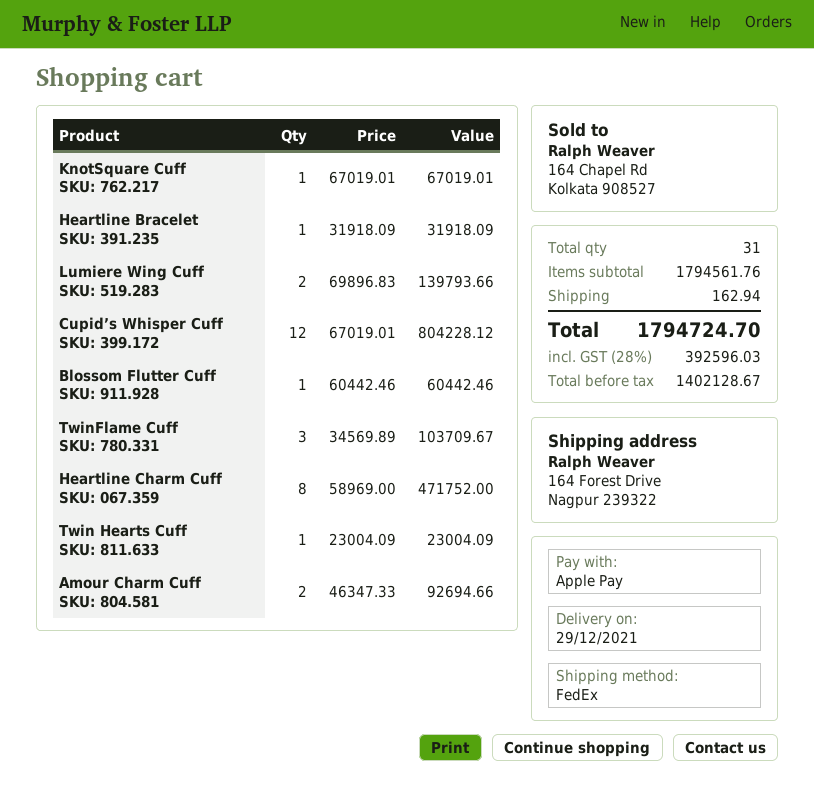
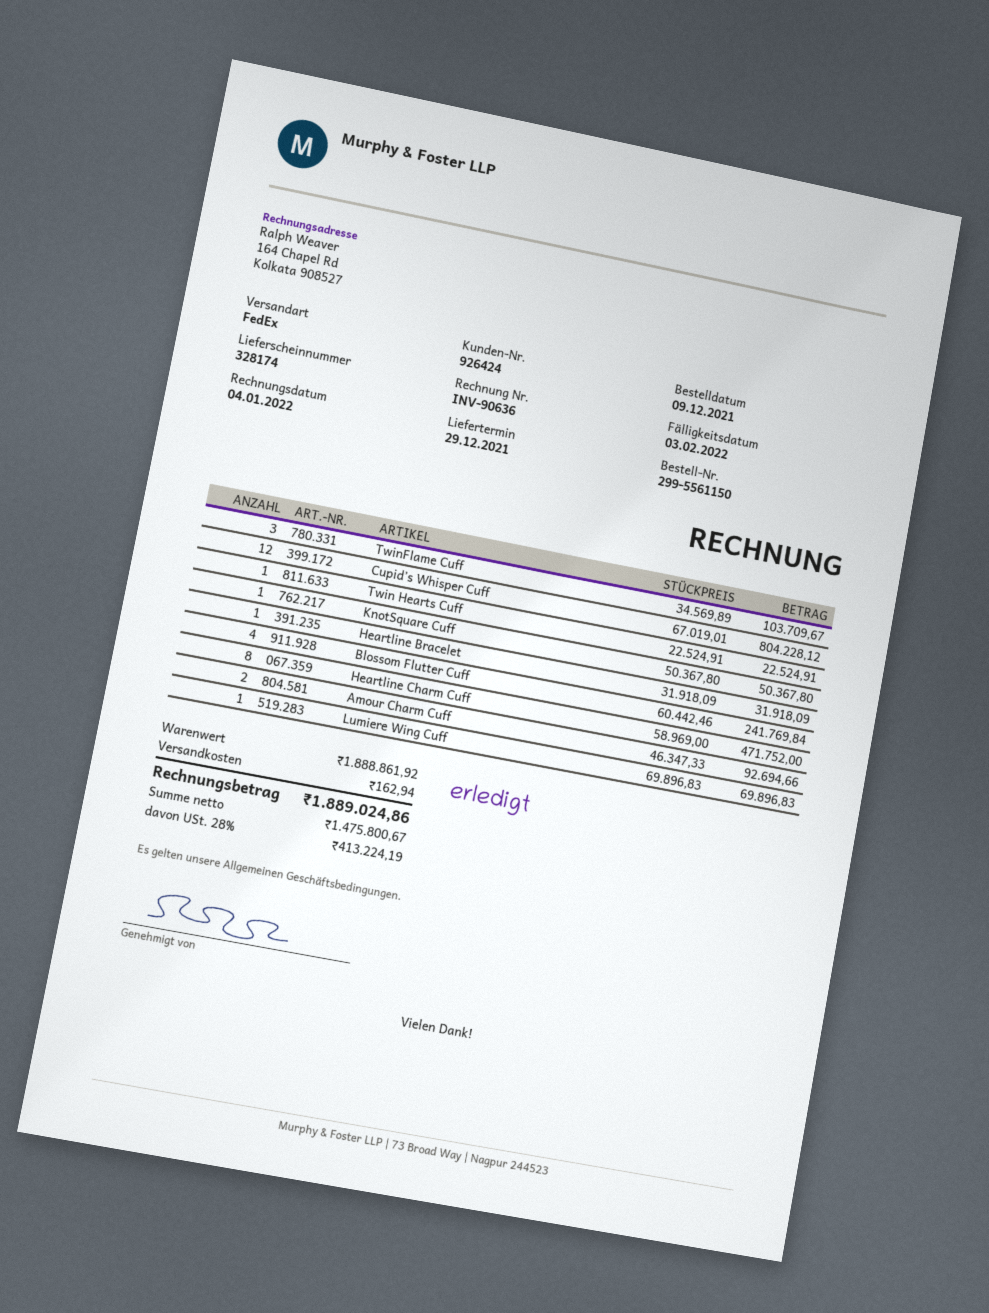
KnotSquare Cuff: 1 x 67019.01 = 67019.01 -> 1 x 50367.80 = 50367.80
Lumiere Wing Cuff: 2 x 69896.83 = 139793.66 -> 1 x 69896.83 = 69896.83
Blossom Flutter Cuff: 1 x 60442.46 = 60442.46 -> 4 x 60442.46 = 241769.84
Twin Hearts Cuff: 1 x 23004.09 = 23004.09 -> 1 x 22524.91 = 22524.91
subtotal: 1794561.76 -> 1888861.92
net: 1402128.67 -> 1475800.67
tax: 28% = 392596.03 -> 28% = 413224.19
total: 1794724.70 -> 1889024.86

